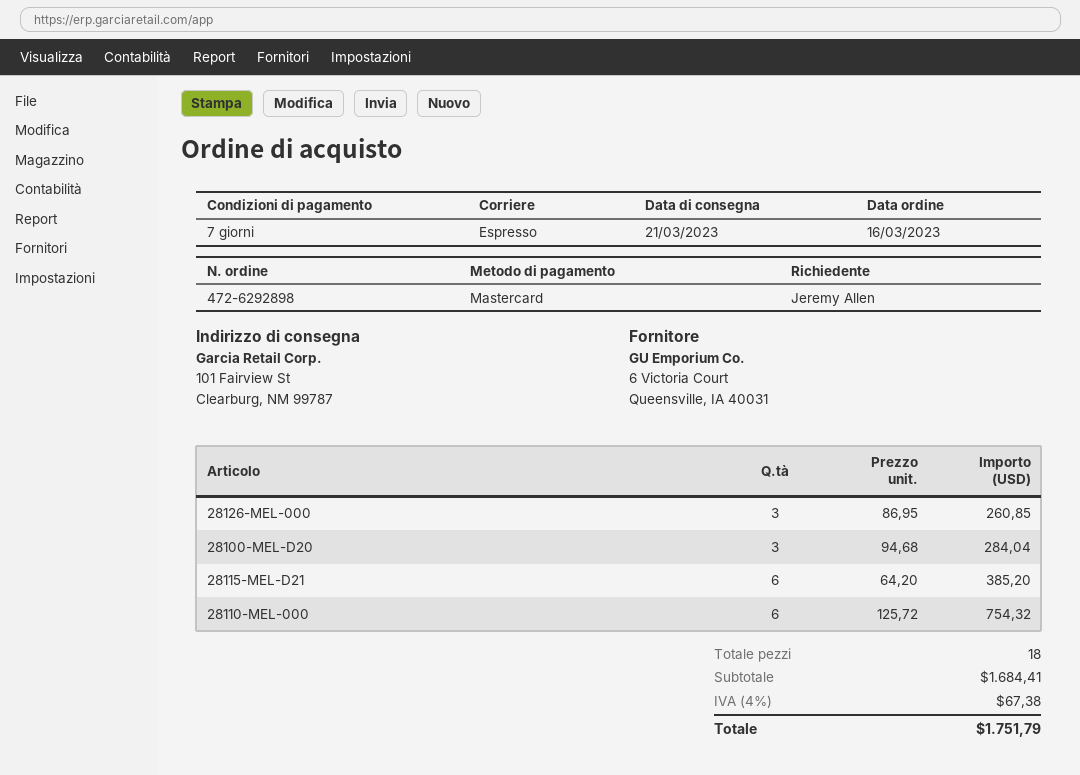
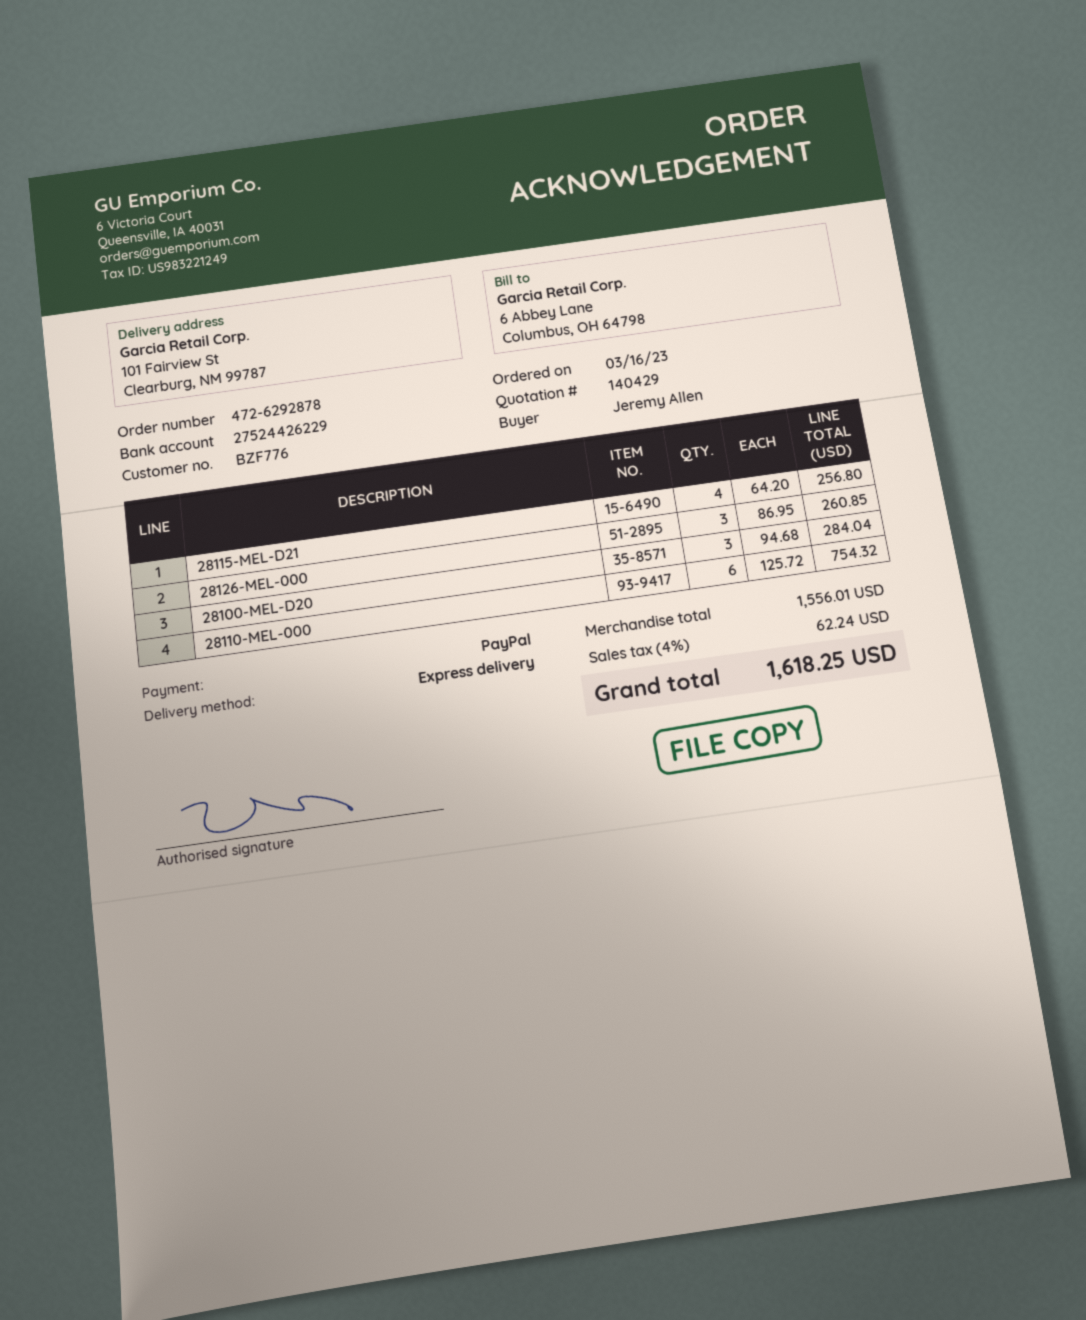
order number: 472-6292898 -> 472-6292878
payment method: Mastercard -> PayPal
28115-MEL-D21: 6 x 64.20 = 385.20 -> 4 x 64.20 = 256.80
subtotal: 1684.41 -> 1556.01
tax: 4% = 67.38 -> 4% = 62.24
total: 1751.79 -> 1618.25

